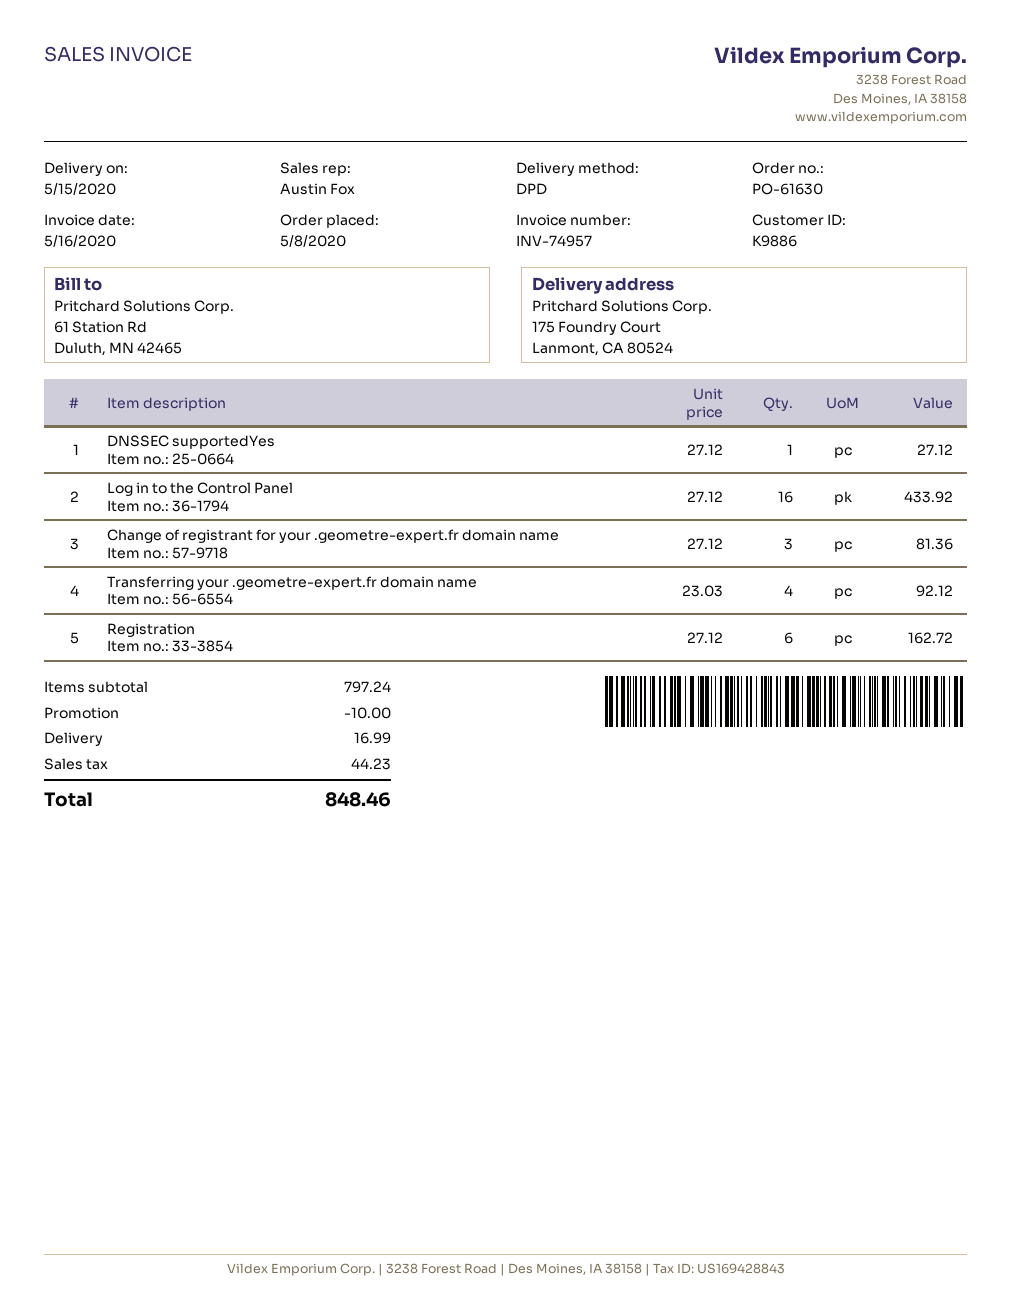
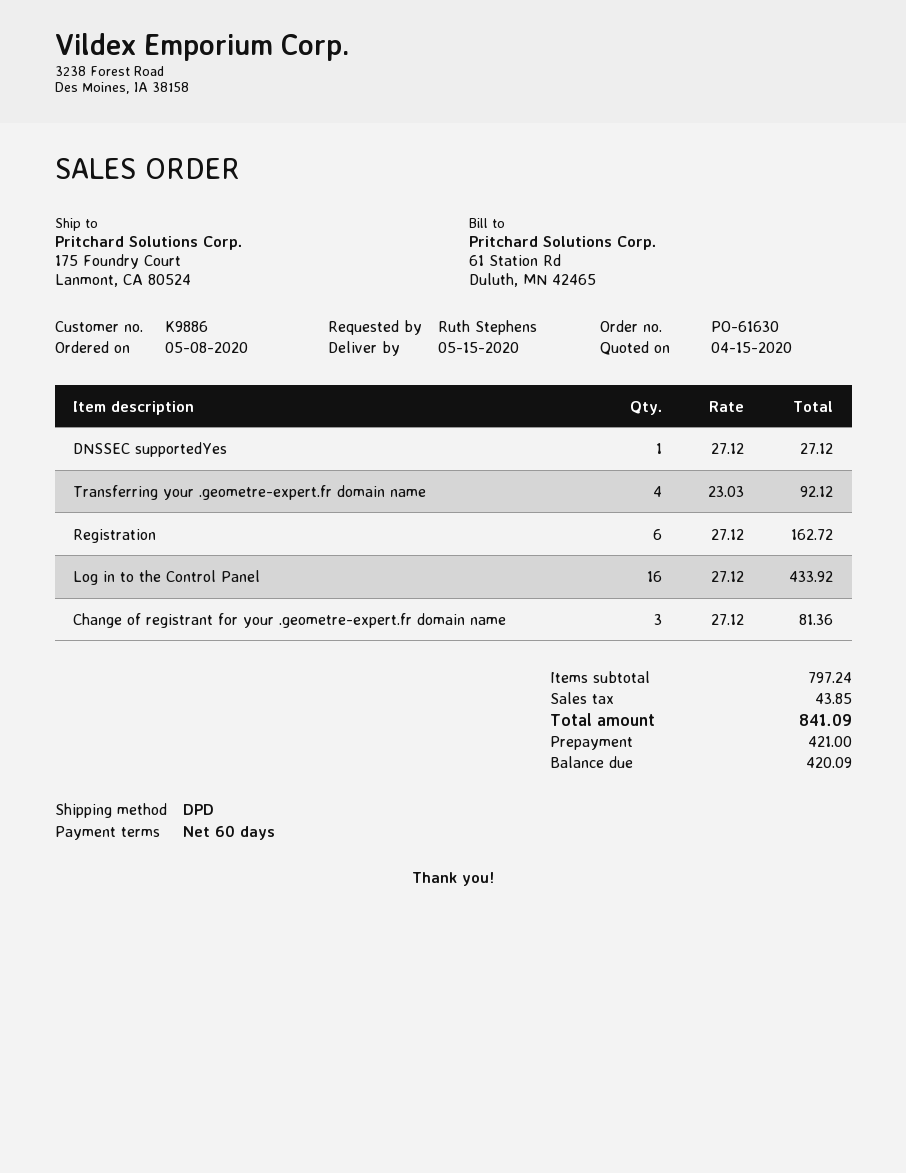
discount: 10.00 -> none
shipping: 16.99 -> none
tax: 44.23 -> 43.85
total: 848.46 -> 841.09

